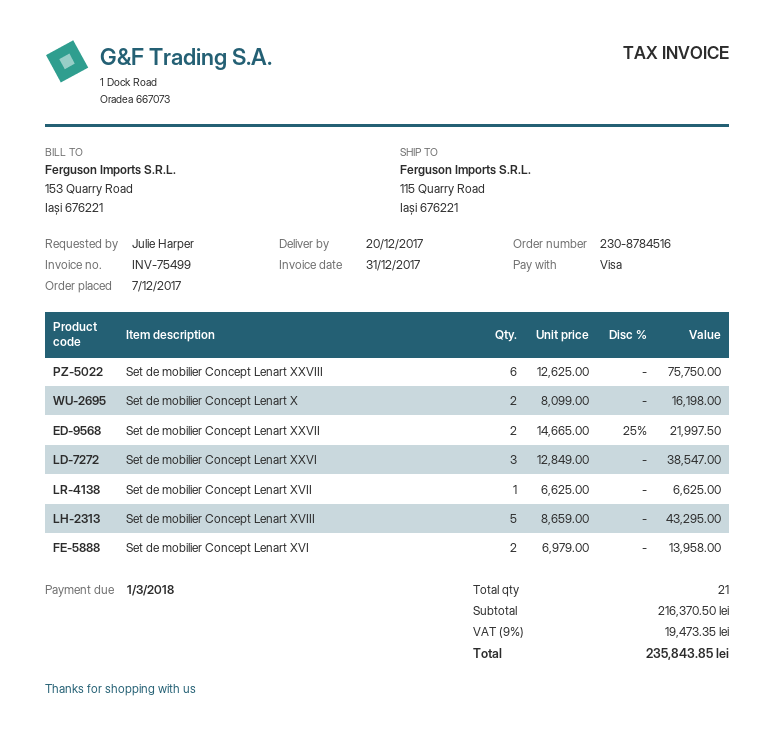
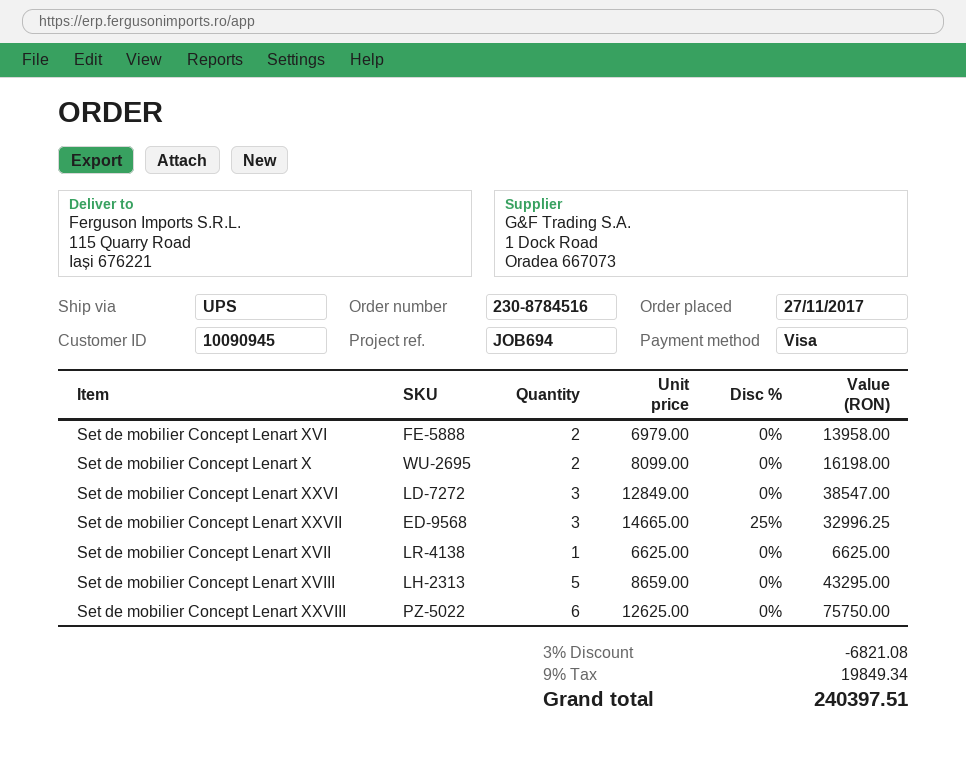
order date: 2017-12-07 -> 2017-11-27
Set de mobilier Concept Lenart XXVII: 2 x 14665.00 - 25% = 21997.50 -> 3 x 14665.00 - 25% = 32996.25
discount: none -> 3% = 6821.08
tax: 9% = 19473.35 -> 9% = 19849.34
total: 235843.85 -> 240397.51

